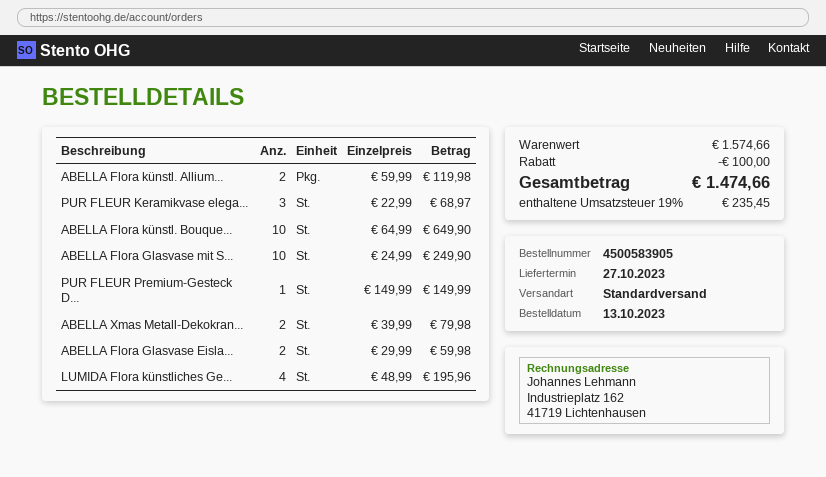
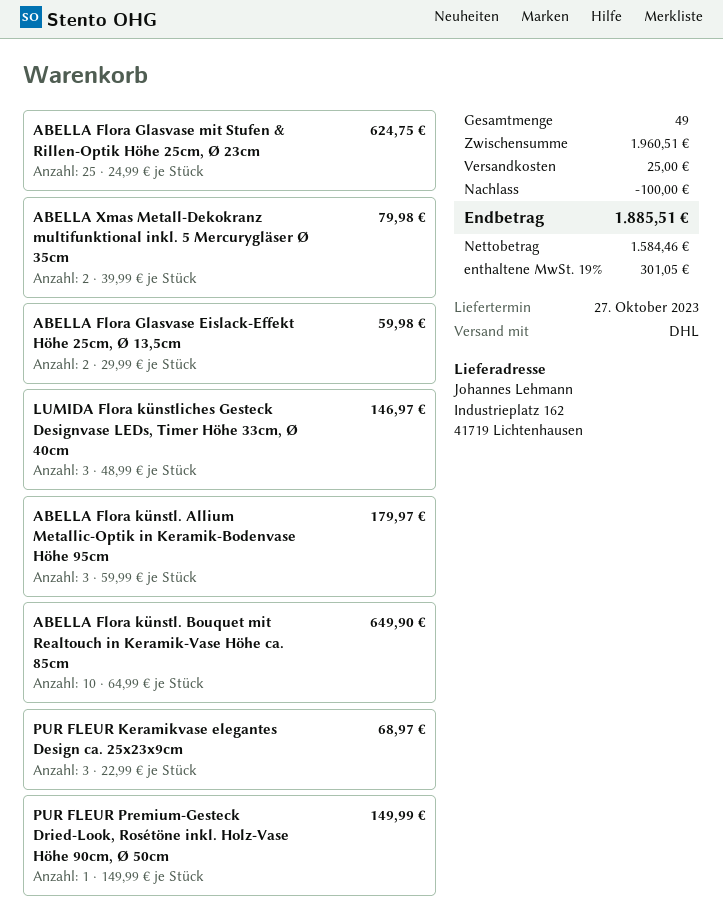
shipping method: standard -> DHL
ABELLA Flora künstl. Allium...: 2 x 59.99 = 119.98 -> 3 x 59.99 = 179.97
ABELLA Flora Glasvase mit S...: 10 x 24.99 = 249.90 -> 25 x 24.99 = 624.75
LUMIDA Flora künstliches Ge...: 4 x 48.99 = 195.96 -> 3 x 48.99 = 146.97
subtotal: 1574.66 -> 1960.51
shipping: none -> 25.00
tax: 19% = 235.45 -> 19% = 301.05
total: 1474.66 -> 1885.51

